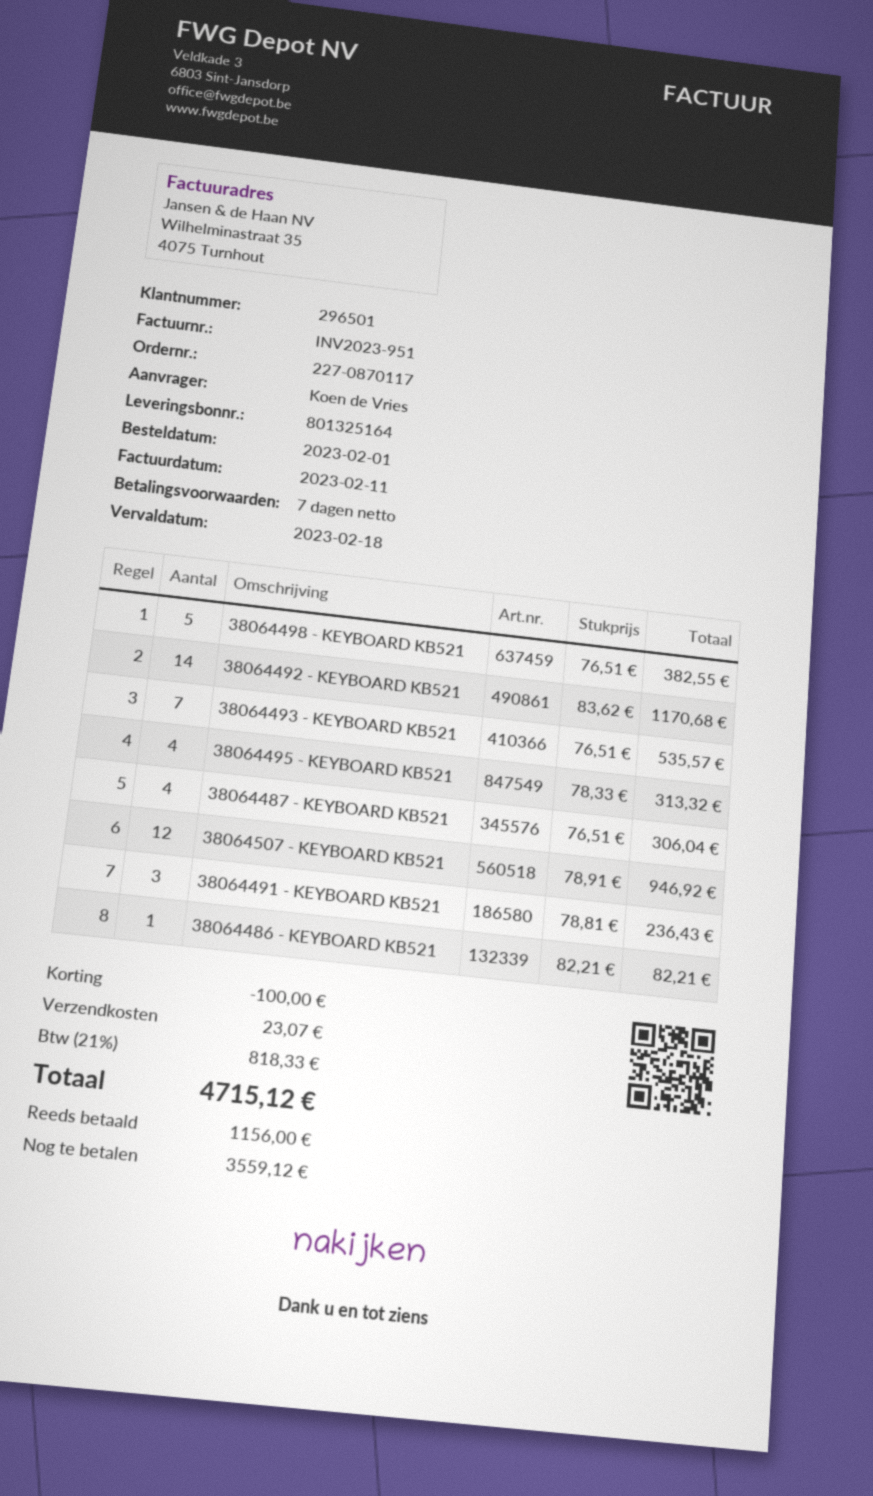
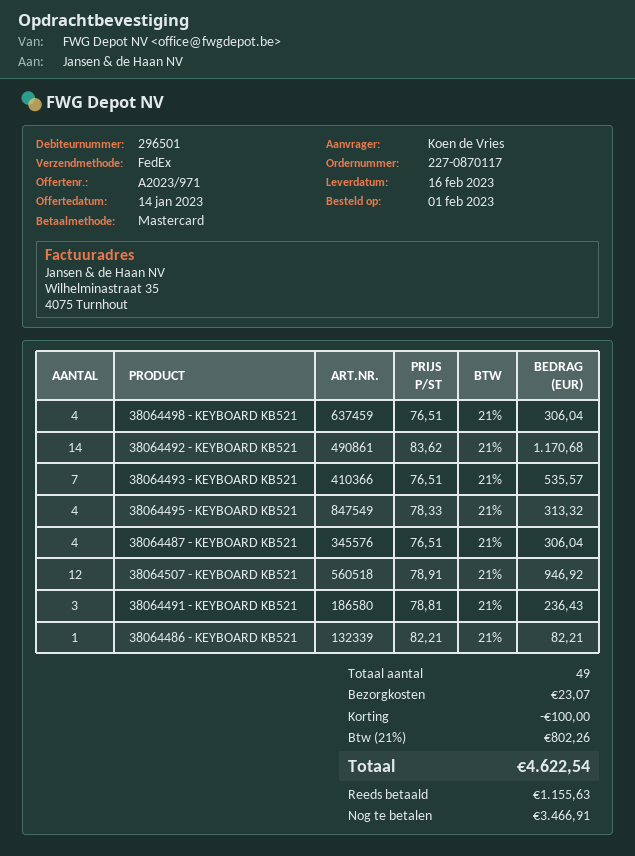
38064498 - KEYBOARD KB521: 5 x 76.51 = 382.55 -> 4 x 76.51 = 306.04
tax: 21% = 818.33 -> 21% = 802.26
total: 4715.12 -> 4622.54
deposit: 1156.00 -> 1155.63
balance: 3559.12 -> 3466.91

